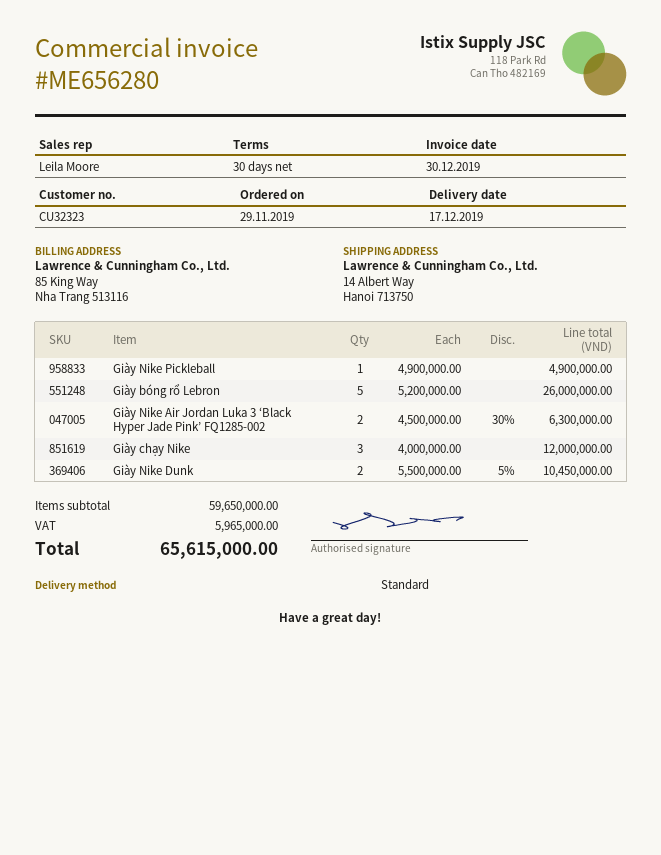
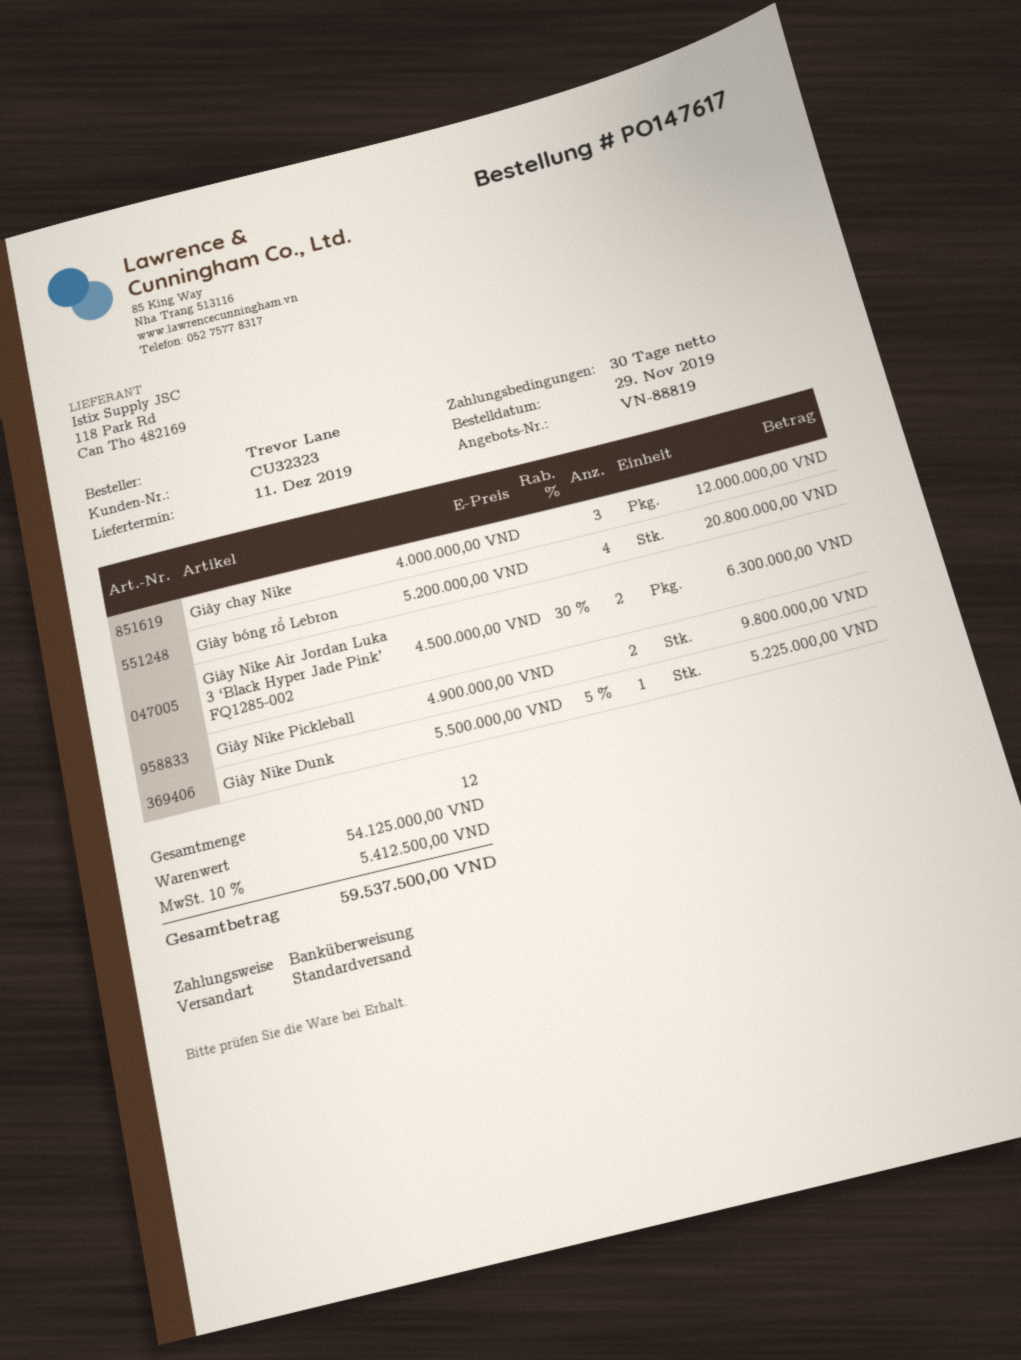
delivery date: 2019-12-17 -> 2019-12-11
Giày Nike Pickleball: 1 x 4900000.00 = 4900000.00 -> 2 x 4900000.00 = 9800000.00
Giày bóng rổ Lebron: 5 x 5200000.00 = 26000000.00 -> 4 x 5200000.00 = 20800000.00
Giày Nike Dunk: 2 x 5500000.00 - 5% = 10450000.00 -> 1 x 5500000.00 - 5% = 5225000.00
subtotal: 59650000.00 -> 54125000.00
tax: 5965000.00 -> 5412500.00
total: 65615000.00 -> 59537500.00

